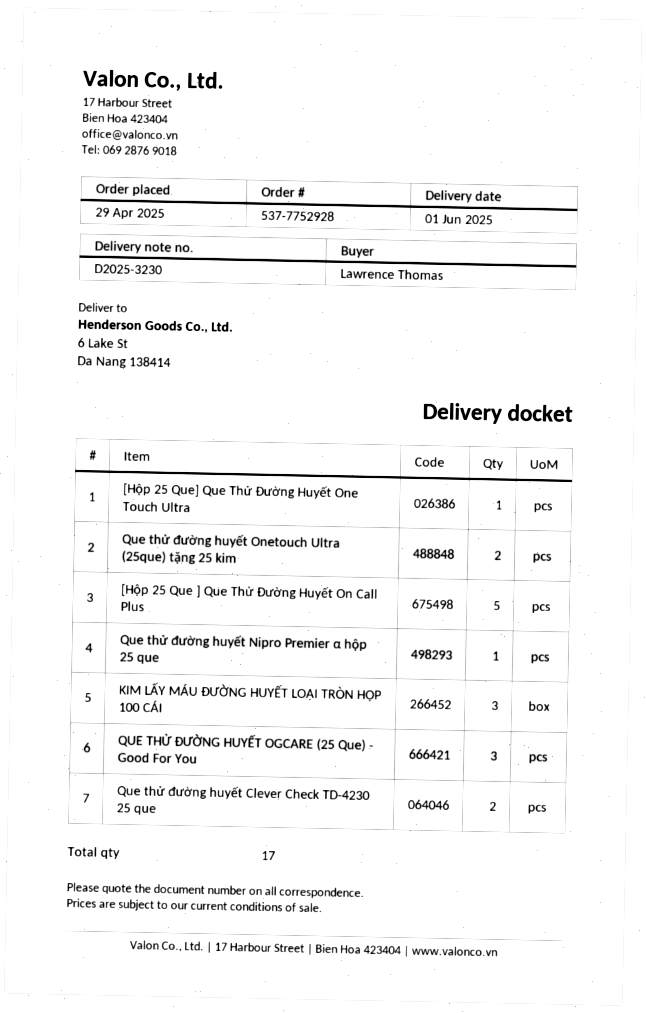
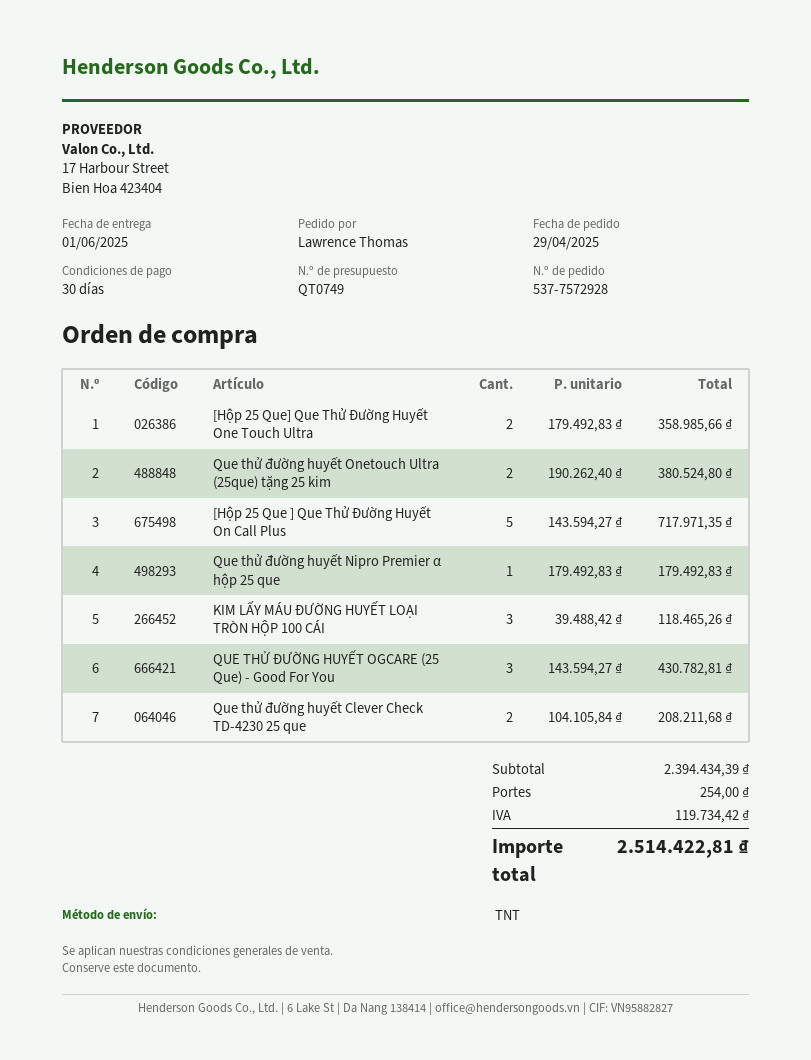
order number: 537-7752928 -> 537-7572928
[Hộp 25 Que] Que Thử Đường Huyết One Touch Ultra: 1 -> 2

